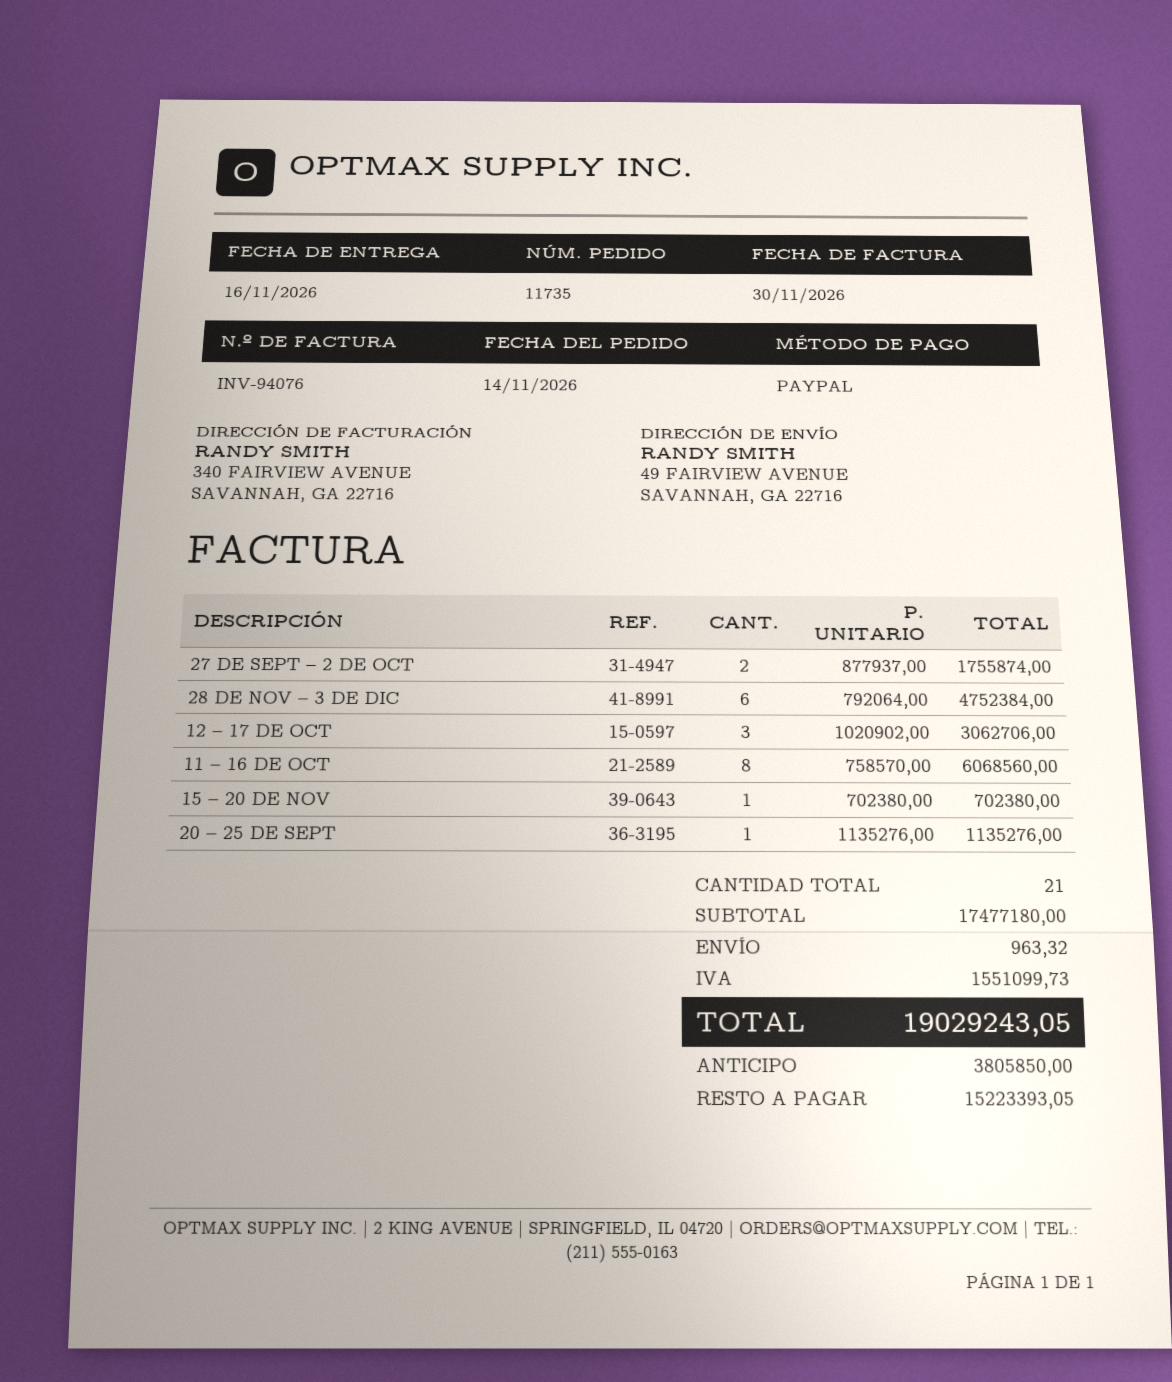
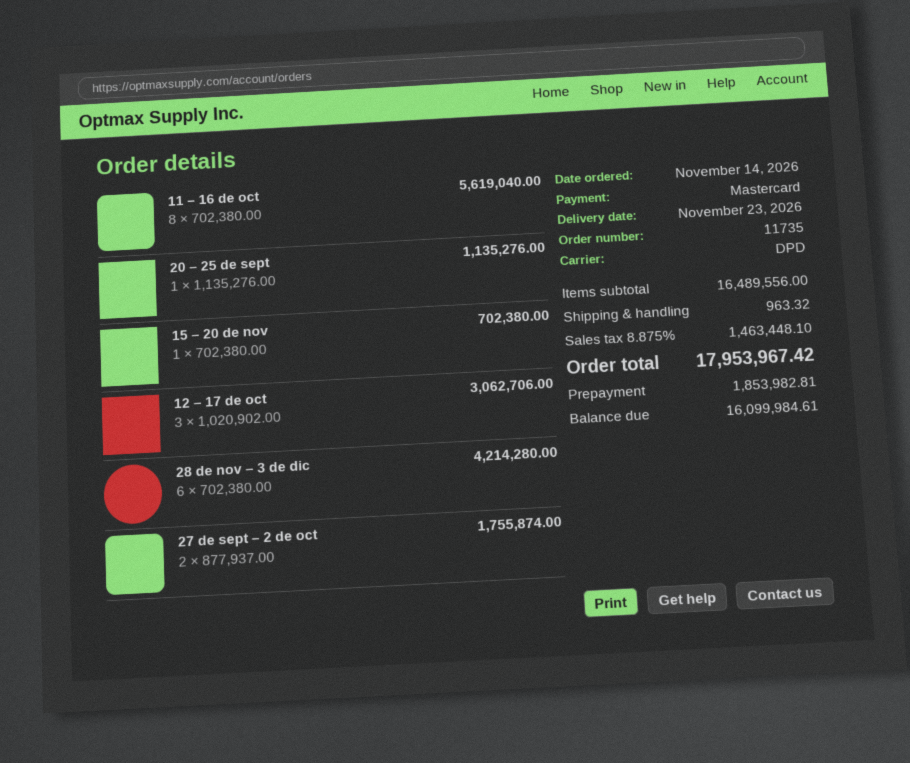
delivery date: 2026-11-16 -> 2026-11-23
payment method: PayPal -> Mastercard
28 DE NOV – 3 DE DIC: 6 x 792064.00 = 4752384.00 -> 6 x 702380.00 = 4214280.00
11 – 16 DE OCT: 8 x 758570.00 = 6068560.00 -> 8 x 702380.00 = 5619040.00
subtotal: 17477180.00 -> 16489556.00
tax: 1551099.73 -> 1463448.10
total: 19029243.05 -> 17953967.42
deposit: 3805850.00 -> 1853982.81
balance: 15223393.05 -> 16099984.61

